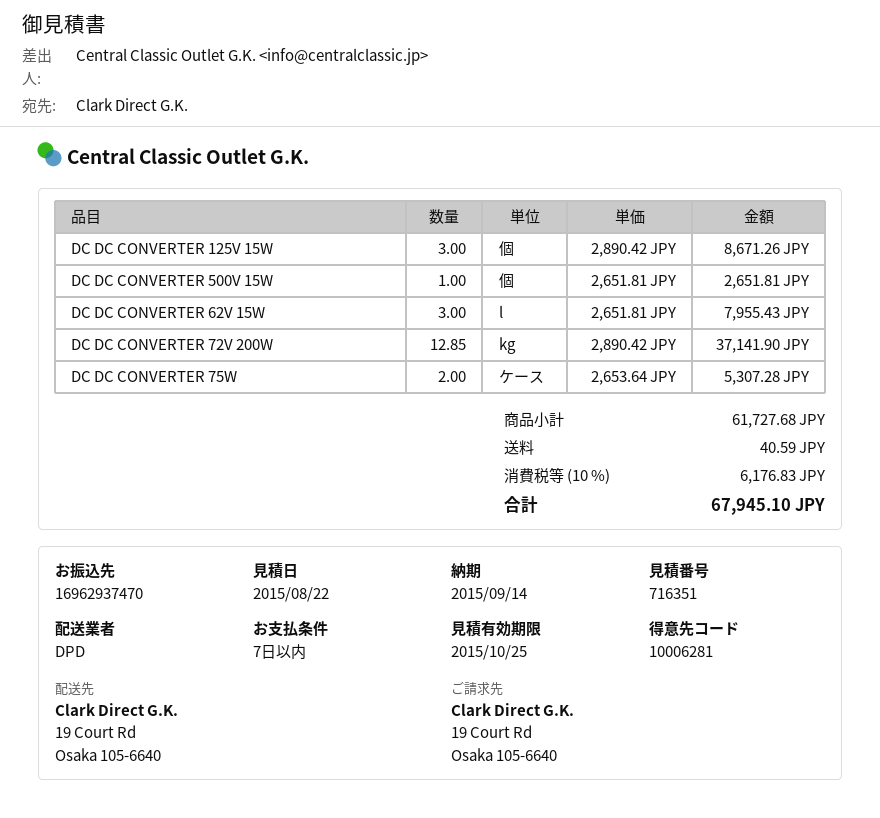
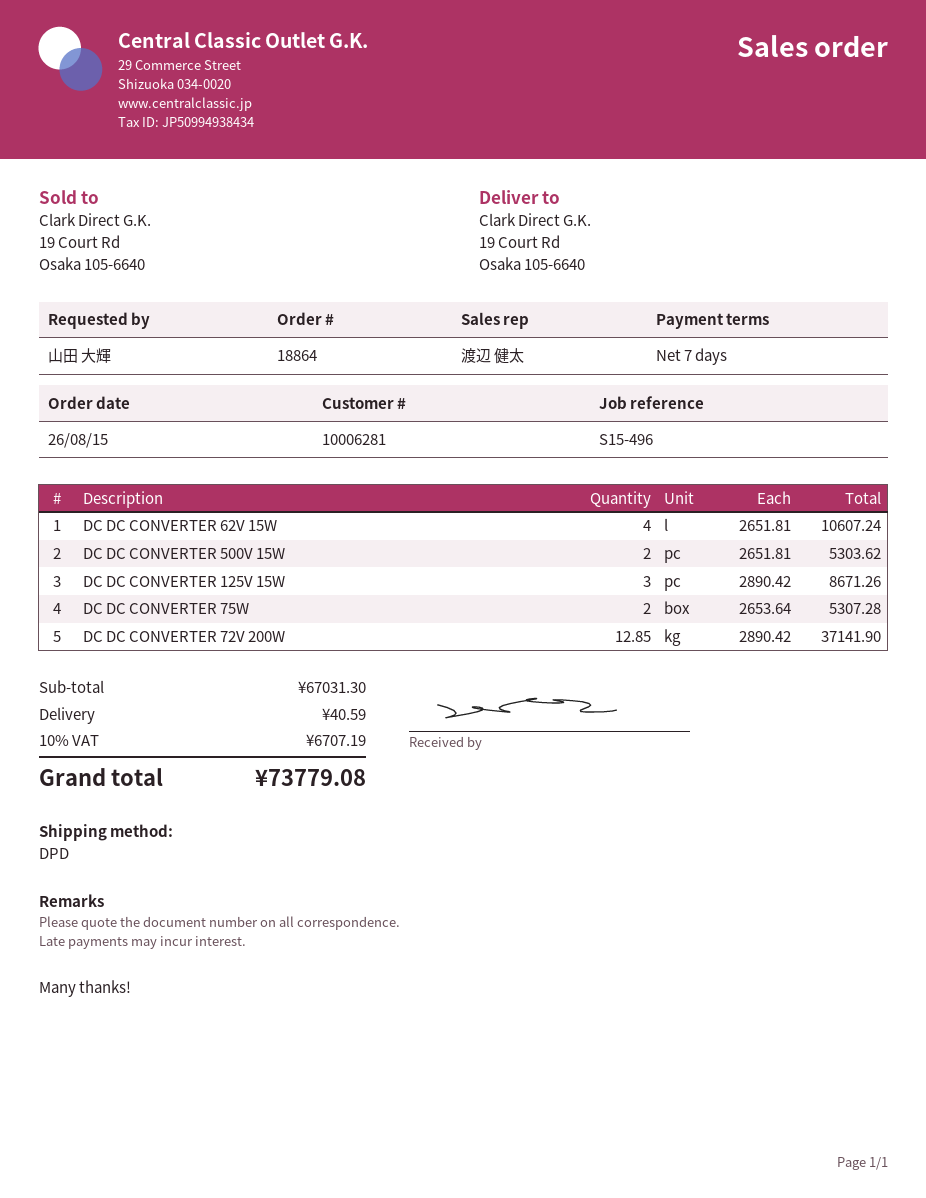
DC DC CONVERTER 500V 15W: 1 x 2651.81 = 2651.81 -> 2 x 2651.81 = 5303.62
DC DC CONVERTER 62V 15W: 3 x 2651.81 = 7955.43 -> 4 x 2651.81 = 10607.24
subtotal: 61727.68 -> 67031.30
tax: 10% = 6176.83 -> 10% = 6707.19
total: 67945.10 -> 73779.08

